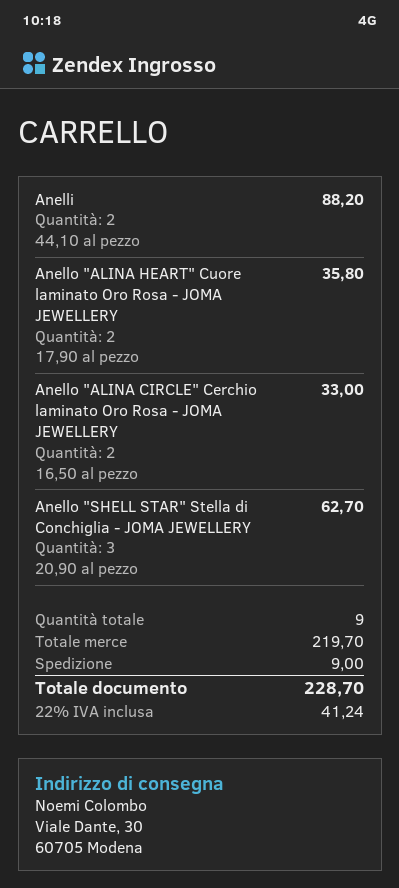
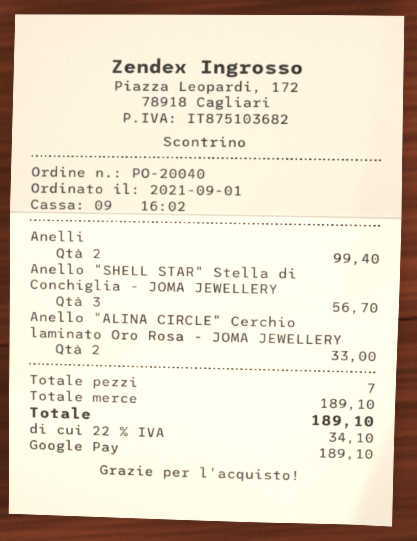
Anelli: 2 for 88.20 -> 2 for 99.40
Anello "ALINA HEART" Cuore laminato Oro Rosa - JOMA JEWELLERY: 2 for 35.80 -> none
Anello "SHELL STAR" Stella di Conchiglia - JOMA JEWELLERY: 3 for 62.70 -> 3 for 56.70
total quantity: 9 -> 7
subtotal: 219.70 -> 189.10
shipping: 9.00 -> none
tax: 22% = 41.24 -> 22% = 34.10
total: 228.70 -> 189.10

